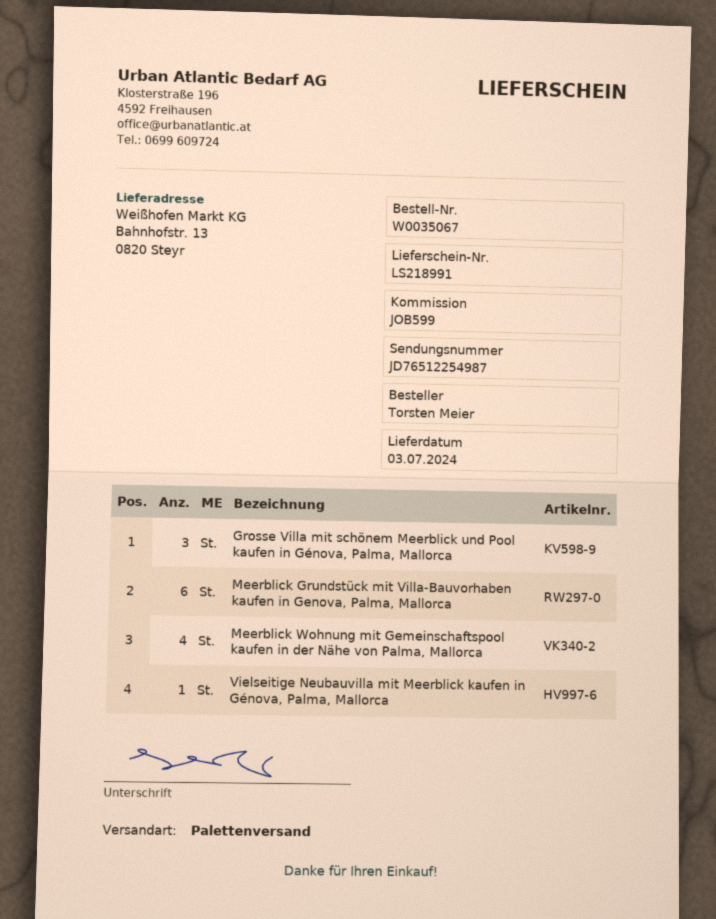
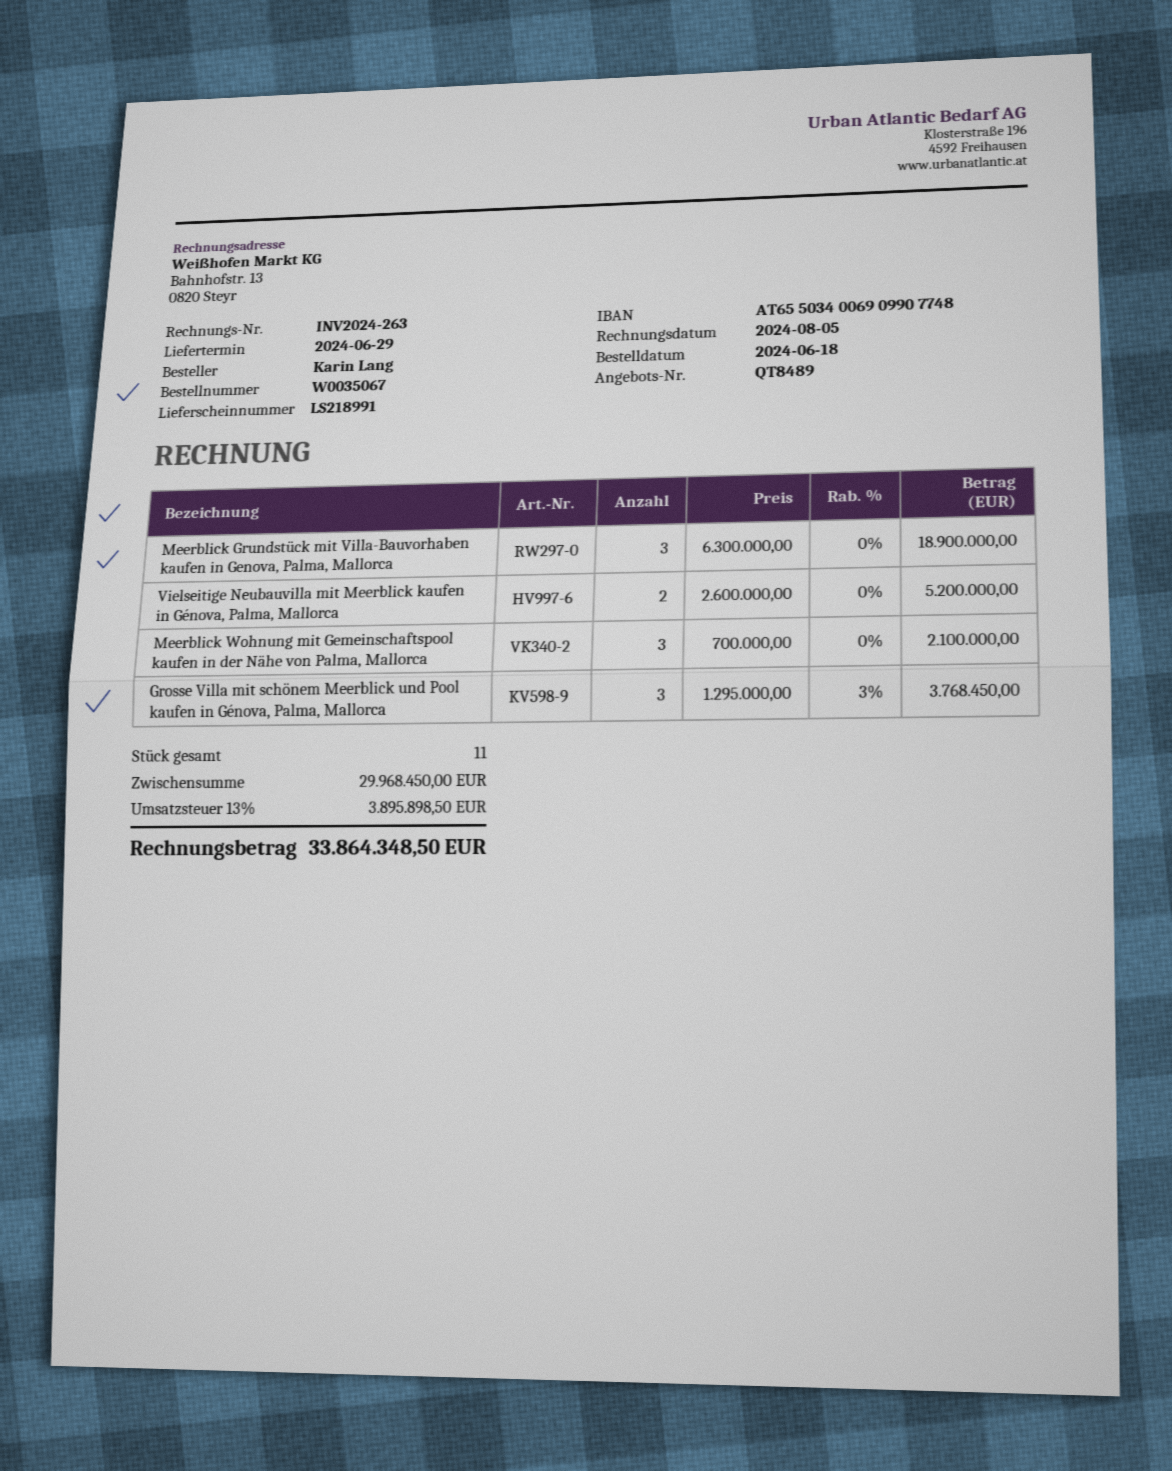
delivery date: 2024-07-03 -> 2024-06-29
ordered by: Torsten Meier -> Karin Lang
Meerblick Grundstück mit Villa-Bauvorhaben kaufen in Genova, Palma, Mallorca: 6 -> 3
Meerblick Wohnung mit Gemeinschaftspool kaufen in der Nähe von Palma, Mallorca: 4 -> 3
Vielseitige Neubauvilla mit Meerblick kaufen in Génova, Palma, Mallorca: 1 -> 2

